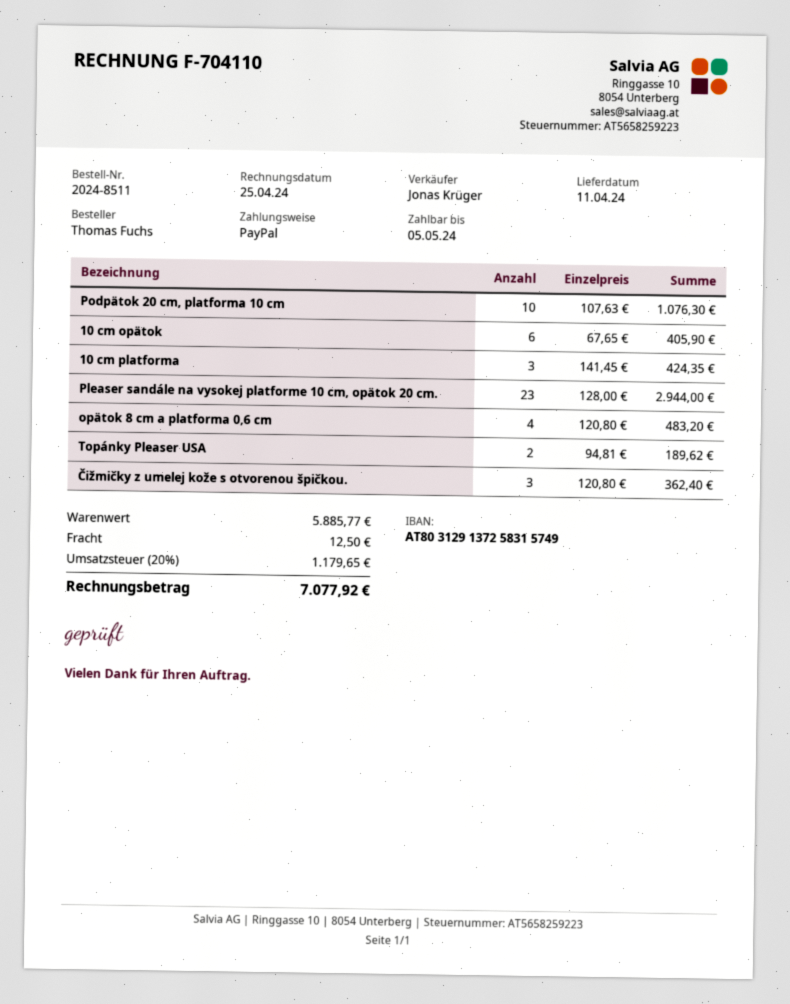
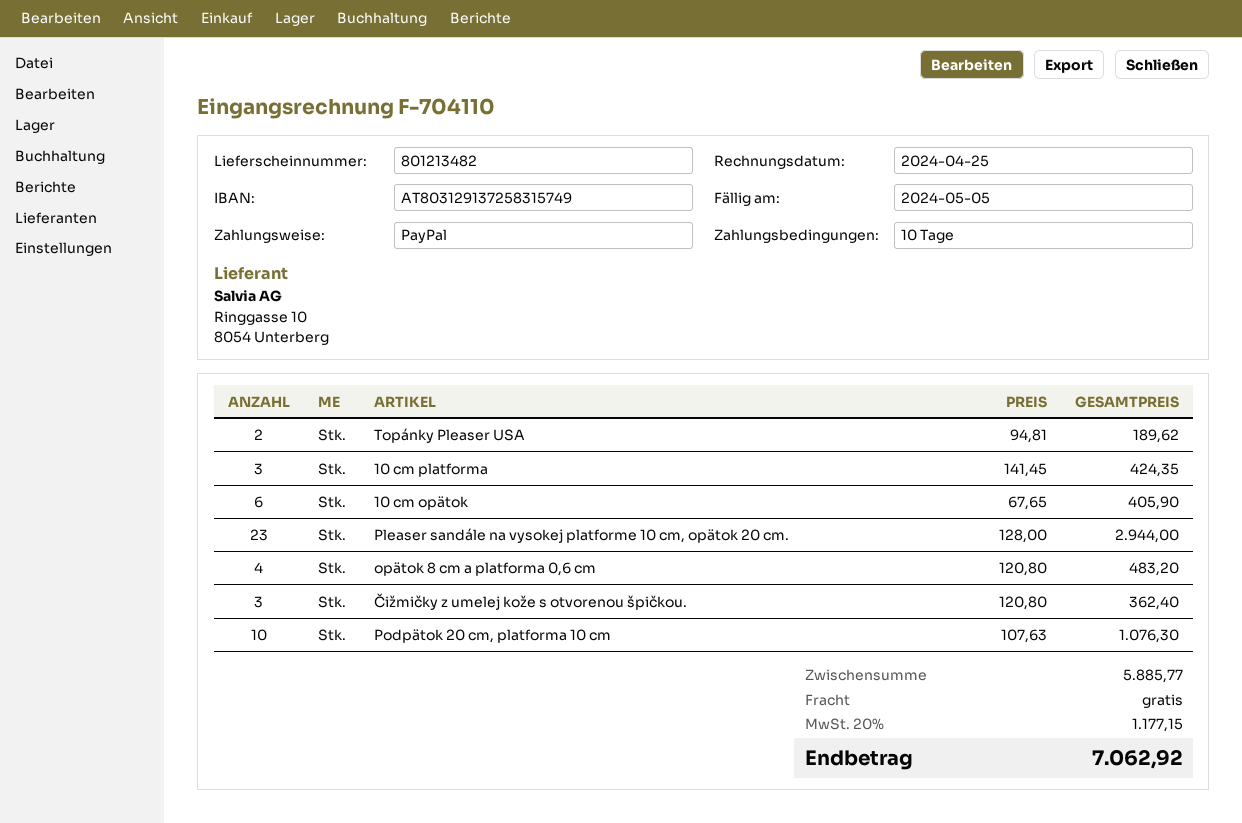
shipping: 12.50 -> 0.00
tax: 20% = 1179.65 -> 20% = 1177.15
total: 7077.92 -> 7062.92

